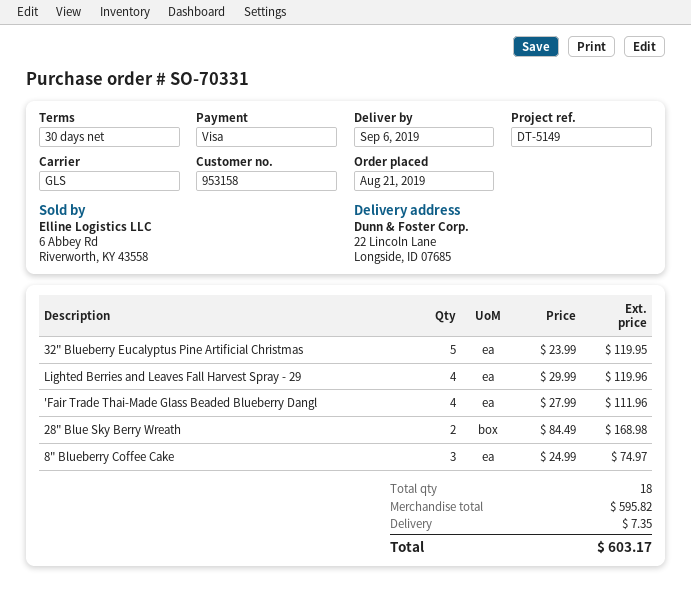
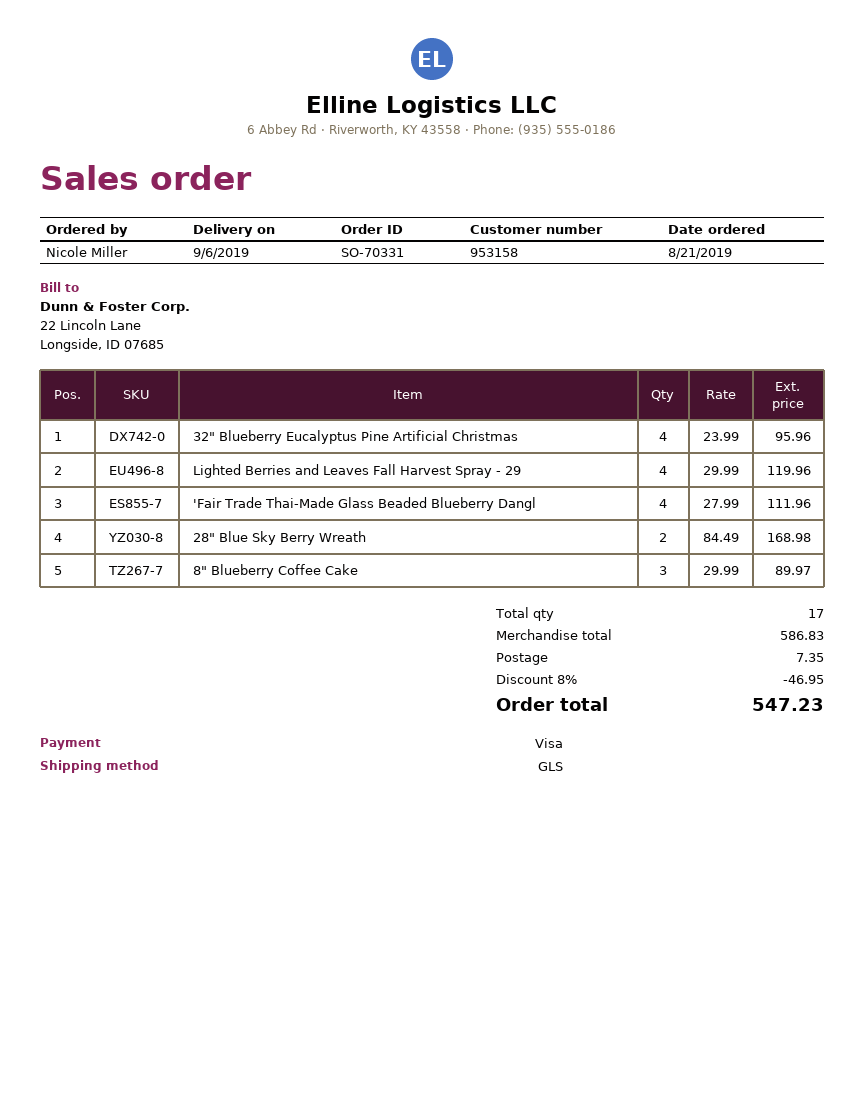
32" Blueberry Eucalyptus Pine Artificial Christmas: 5 x 23.99 = 119.95 -> 4 x 23.99 = 95.96
8" Blueberry Coffee Cake: 3 x 24.99 = 74.97 -> 3 x 29.99 = 89.97
total quantity: 18 -> 17
subtotal: 595.82 -> 586.83
discount: none -> 8% = 46.95
total: 603.17 -> 547.23

